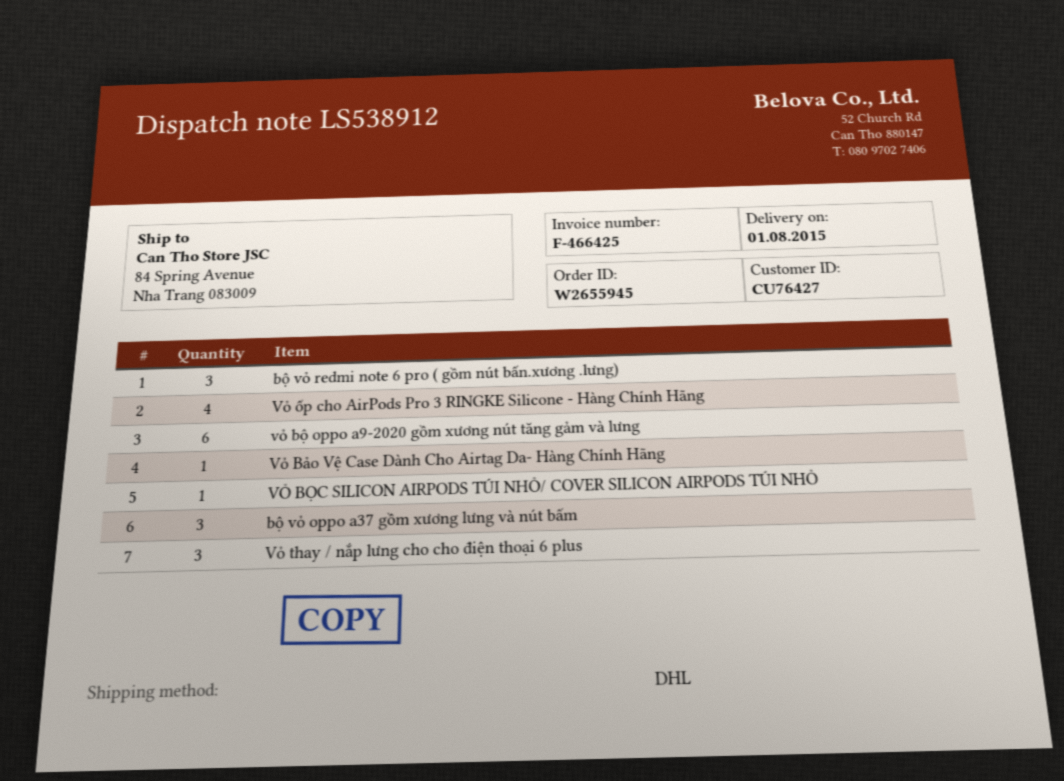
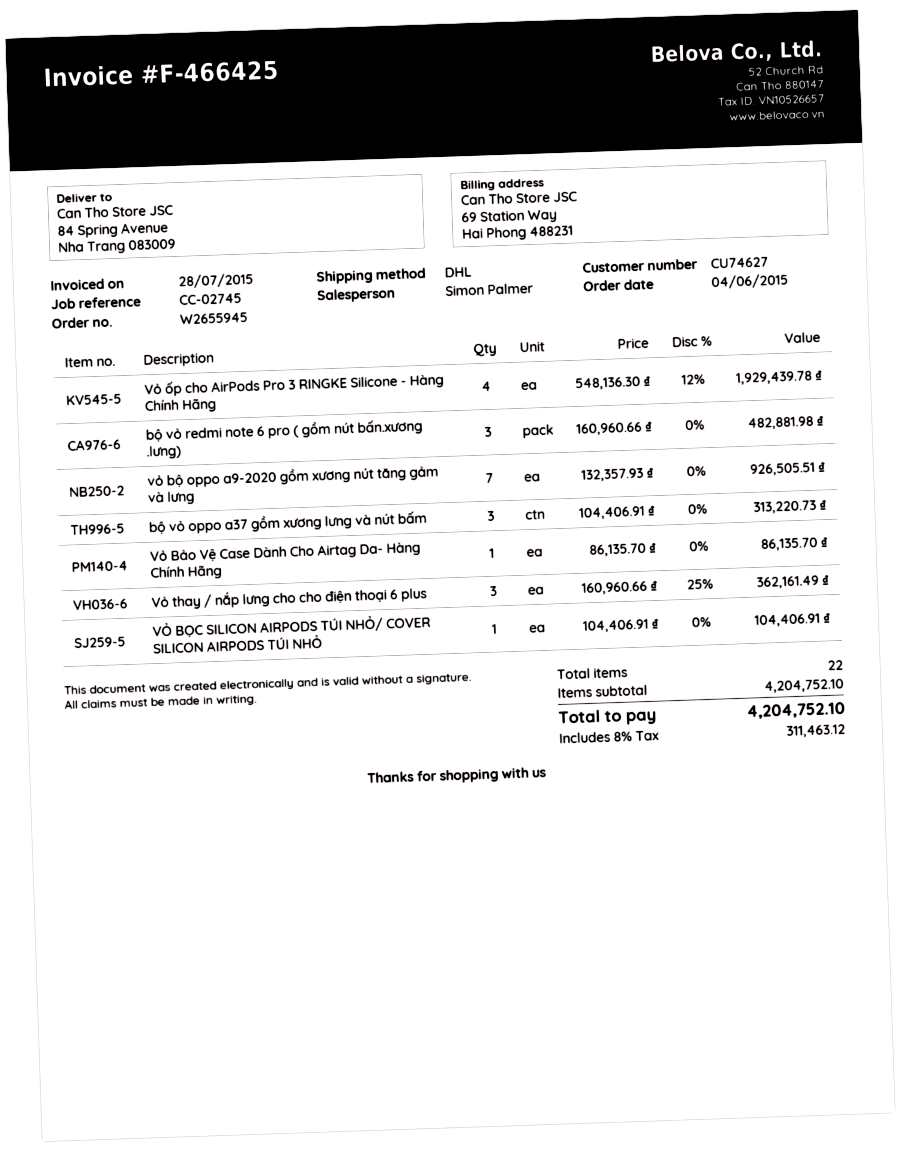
customer number: CU76427 -> CU74627
vỏ bộ oppo a9-2020 gồm xương nút tăng gảm và lưng: 6 -> 7

